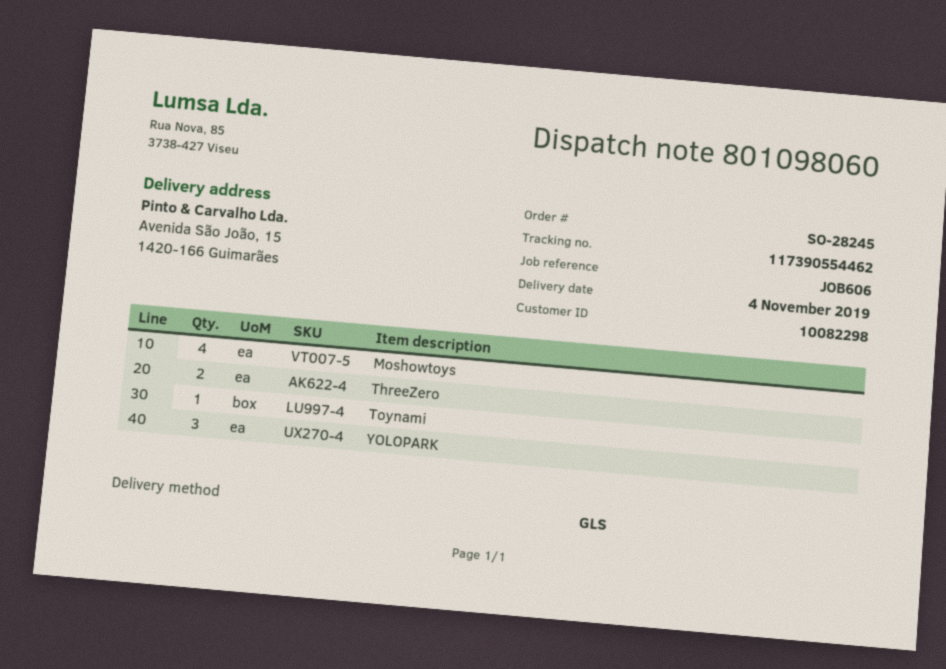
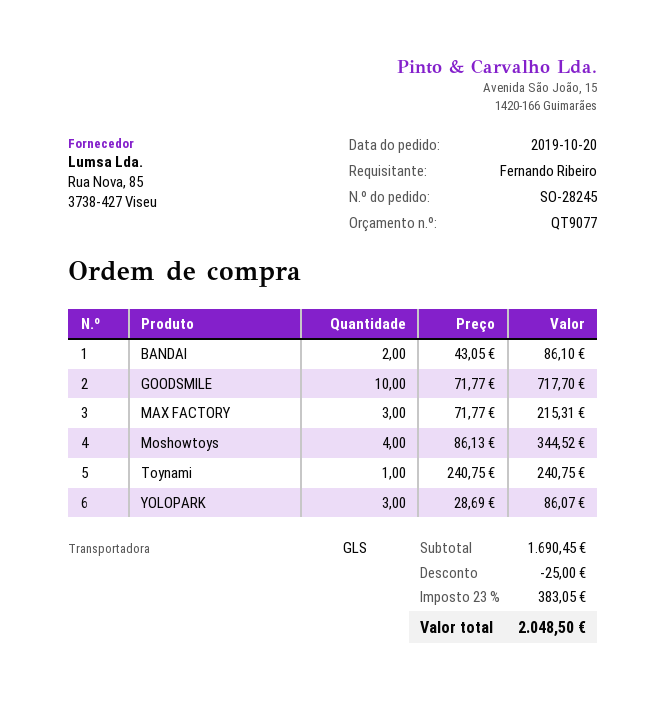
ThreeZero: 2 -> none
BANDAI: none -> 2
GOODSMILE: none -> 10
MAX FACTORY: none -> 3

